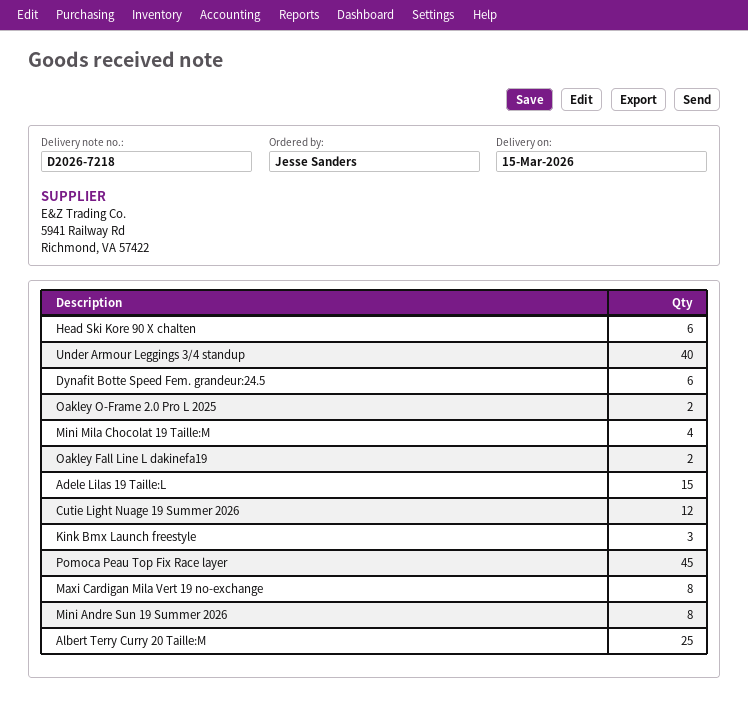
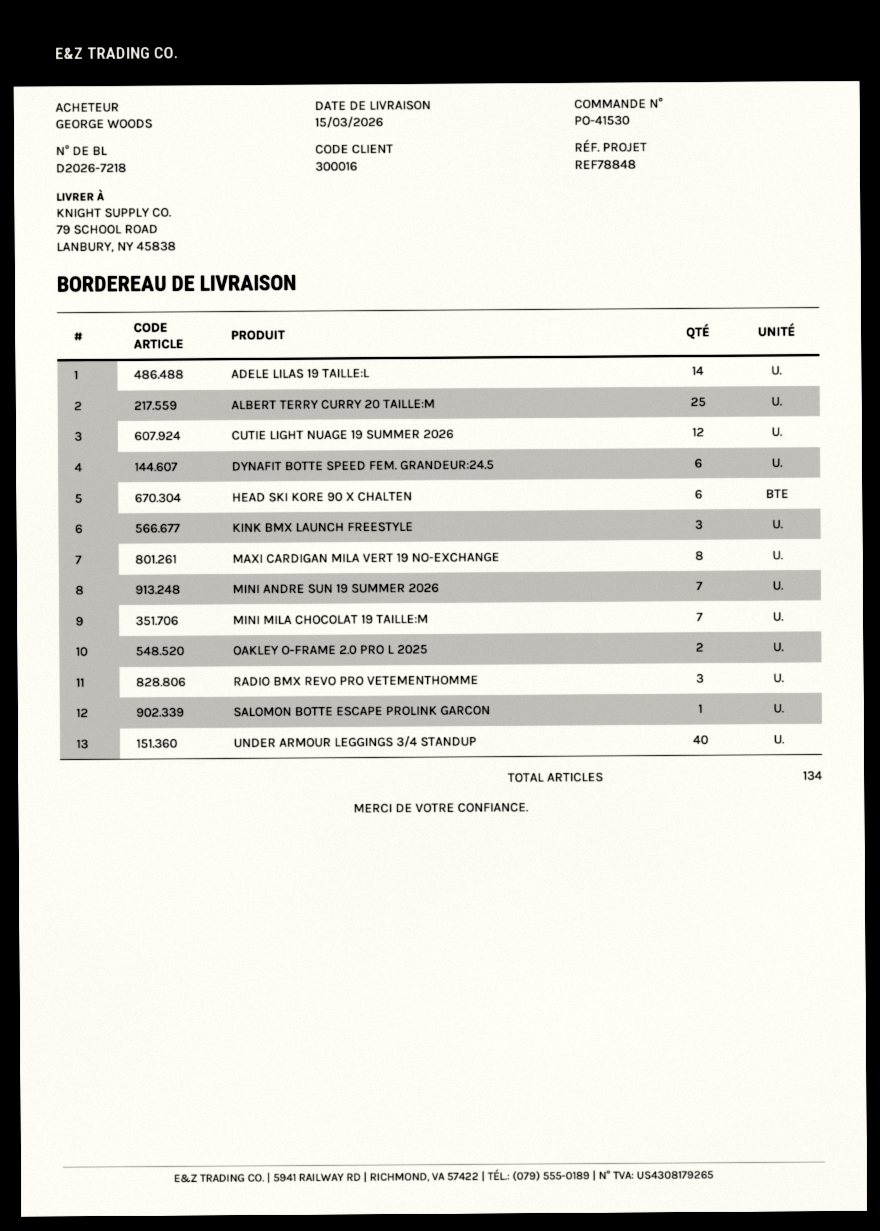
ordered by: Jesse Sanders -> GEORGE WOODS
Mini Mila Chocolat 19 Taille:M: 4 -> 7
Oakley Fall Line L dakinefa19: 2 -> none
Adele Lilas 19 Taille:L: 15 -> 14
Pomoca Peau Top Fix Race layer: 45 -> none
Mini Andre Sun 19 Summer 2026: 8 -> 7
RADIO BMX REVO PRO VETEMENTHOMME: none -> 3
SALOMON BOTTE ESCAPE PROLINK GARCON: none -> 1

